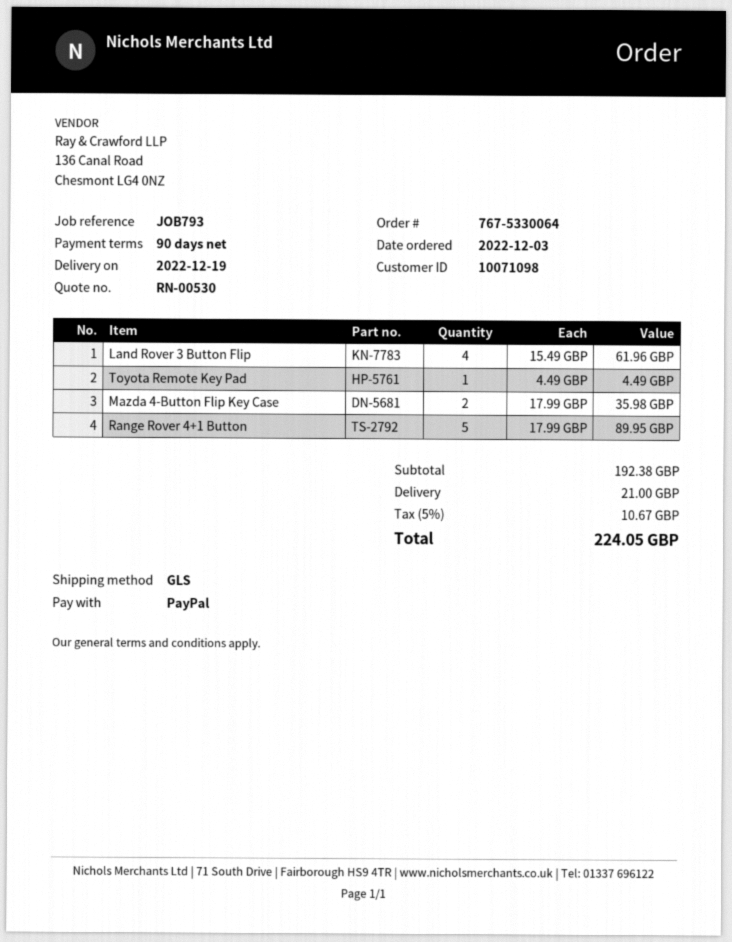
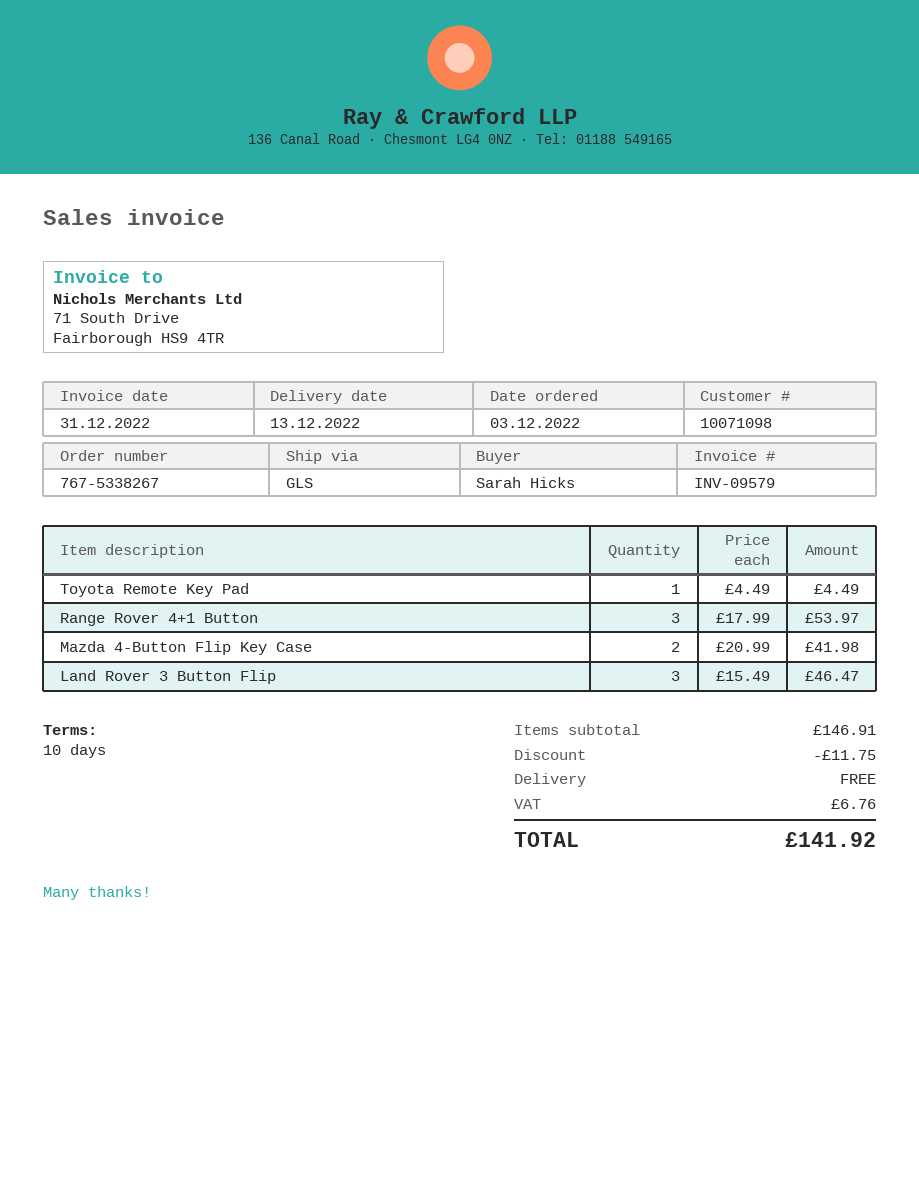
order number: 767-5330064 -> 767-5338267
delivery date: 2022-12-19 -> 2022-12-13
payment terms: 90 days -> 10 days
Land Rover 3 Button Flip: 4 x 15.49 = 61.96 -> 3 x 15.49 = 46.47
Mazda 4-Button Flip Key Case: 2 x 17.99 = 35.98 -> 2 x 20.99 = 41.98
Range Rover 4+1 Button: 5 x 17.99 = 89.95 -> 3 x 17.99 = 53.97
subtotal: 192.38 -> 146.91
discount: none -> 11.75
shipping: 21.00 -> 0.00
tax: 10.67 -> 6.76
total: 224.05 -> 141.92

